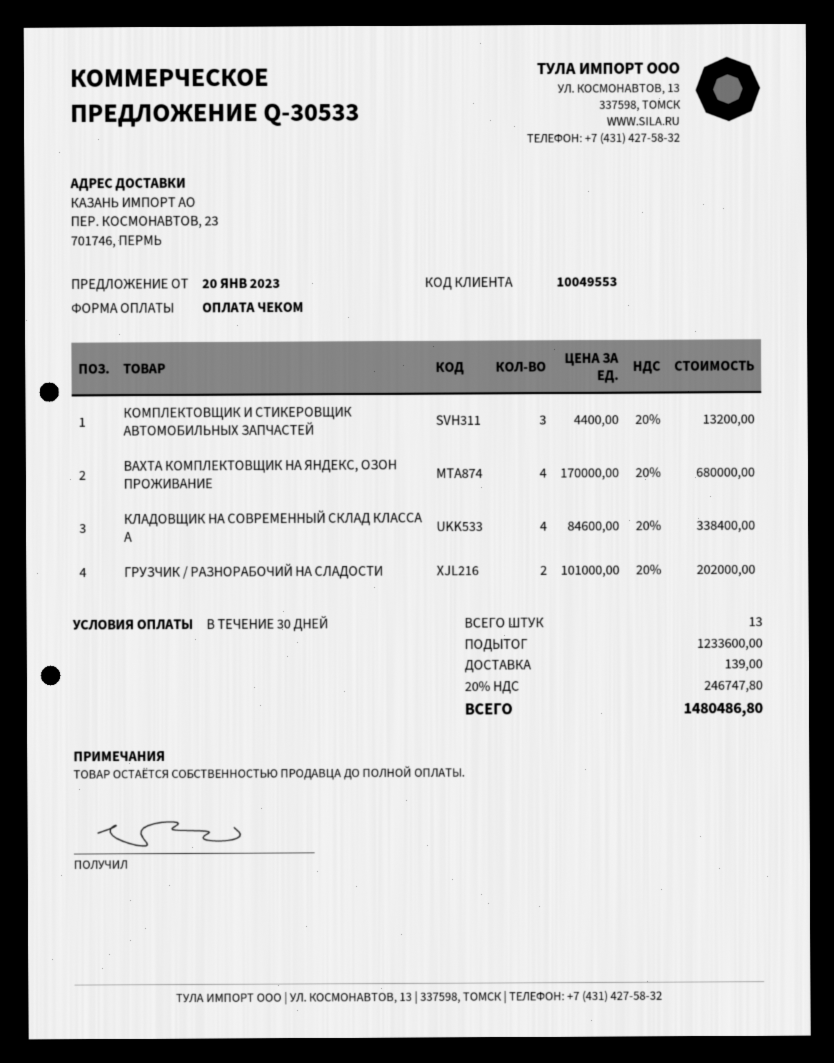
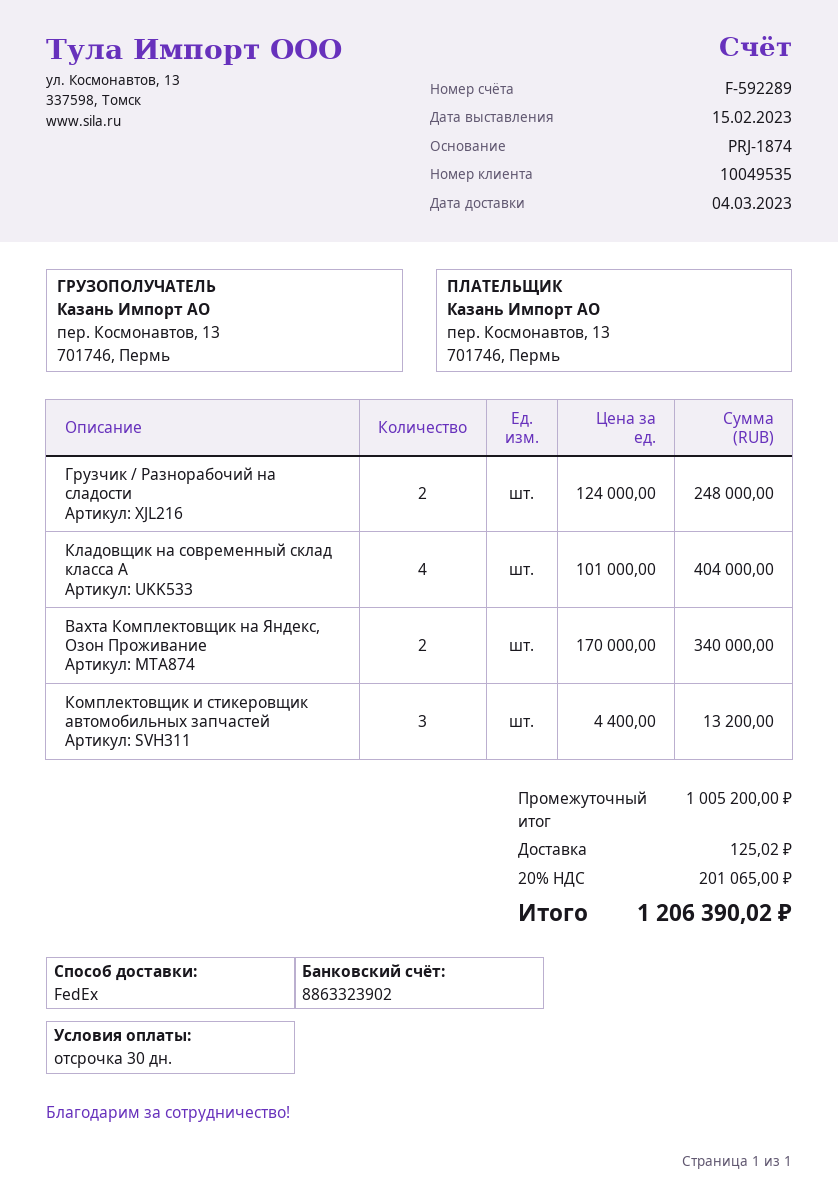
customer number: 10049553 -> 10049535
ship to: ПЕР. КОСМОНАВТОВ, 23, 701746, ПЕРМЬ -> пер. Космонавтов, 13, 701746, Пермь
ВАХТА КОМПЛЕКТОВЩИК НА ЯНДЕКС, ОЗОН ПРОЖИВАНИЕ: 4 x 170000.00 = 680000.00 -> 2 x 170000.00 = 340000.00
КЛАДОВЩИК НА СОВРЕМЕННЫЙ СКЛАД КЛАССА А: 4 x 84600.00 = 338400.00 -> 4 x 101000.00 = 404000.00
ГРУЗЧИК / РАЗНОРАБОЧИЙ НА СЛАДОСТИ: 2 x 101000.00 = 202000.00 -> 2 x 124000.00 = 248000.00
subtotal: 1233600.00 -> 1005200.00
shipping: 139.00 -> 125.02
tax: 20% = 246747.80 -> 20% = 201065.00
total: 1480486.80 -> 1206390.02

